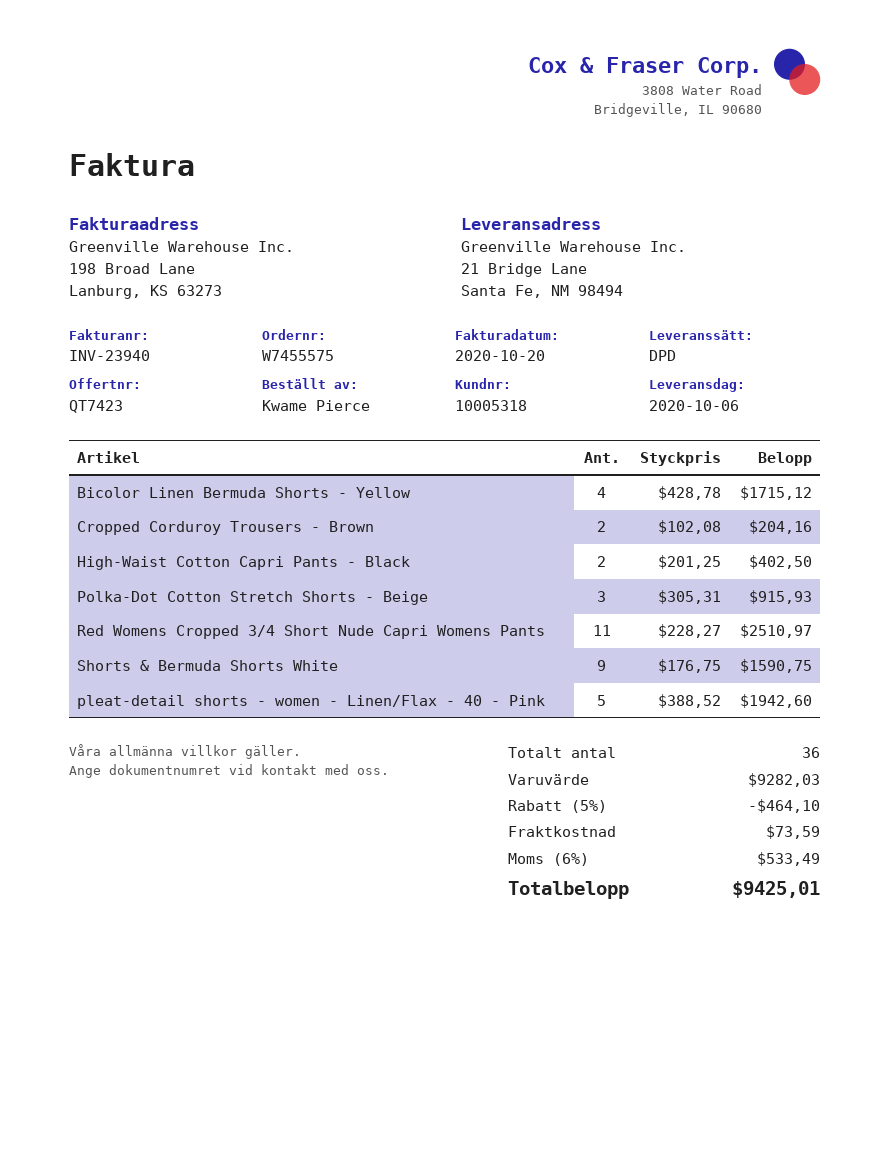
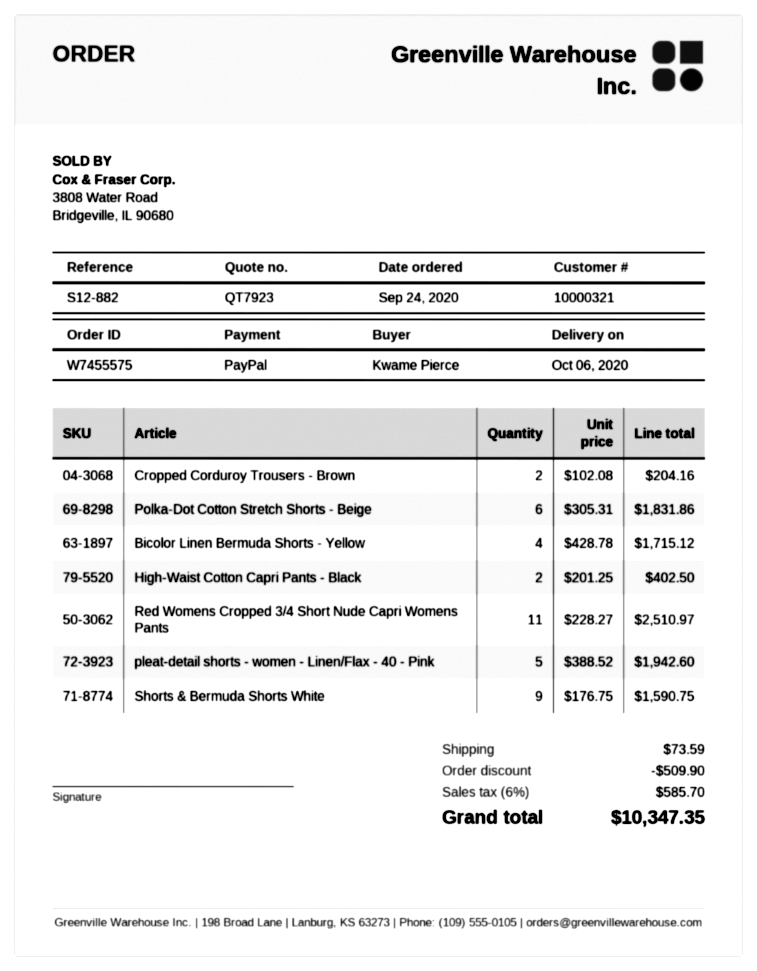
quote number: QT7423 -> QT7923
customer number: 10005318 -> 10000321
Polka-Dot Cotton Stretch Shorts - Beige: 3 x 305.31 = 915.93 -> 6 x 305.31 = 1831.86
discount: 464.10 -> 509.90
tax: 6% = 533.49 -> 6% = 585.70
total: 9425.01 -> 10347.35

